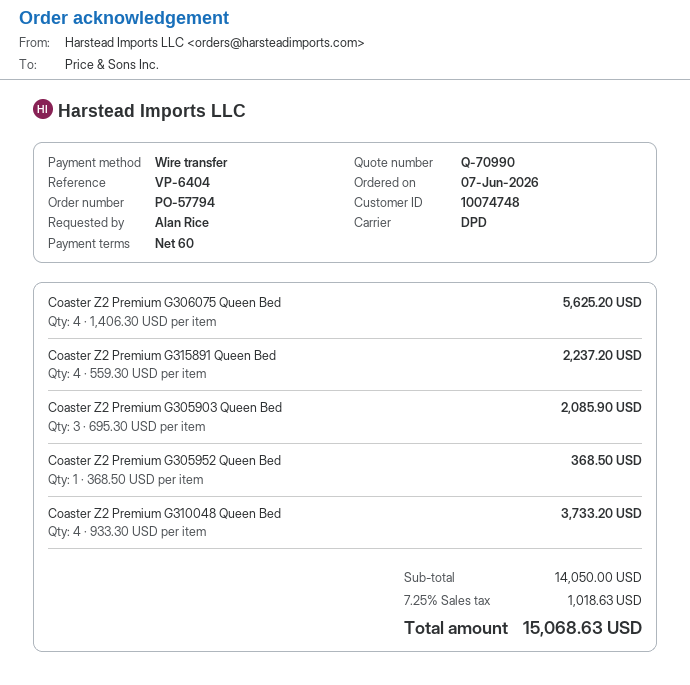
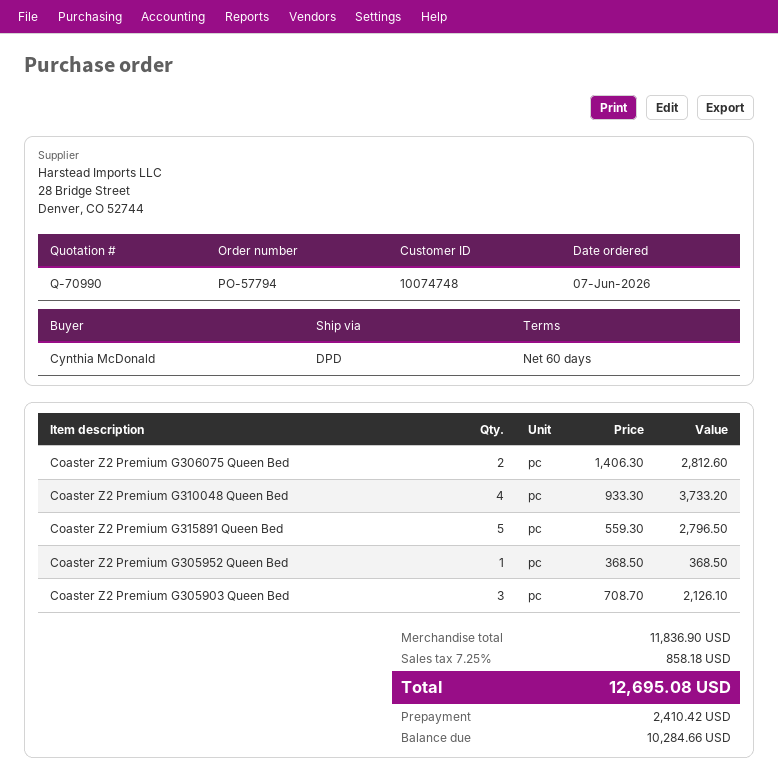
ordered by: Alan Rice -> Cynthia McDonald
Coaster Z2 Premium G306075 Queen Bed: 4 x 1406.30 = 5625.20 -> 2 x 1406.30 = 2812.60
Coaster Z2 Premium G315891 Queen Bed: 4 x 559.30 = 2237.20 -> 5 x 559.30 = 2796.50
Coaster Z2 Premium G305903 Queen Bed: 3 x 695.30 = 2085.90 -> 3 x 708.70 = 2126.10
subtotal: 14050.00 -> 11836.90
tax: 7.25% = 1018.63 -> 7.25% = 858.18
total: 15068.63 -> 12695.08

